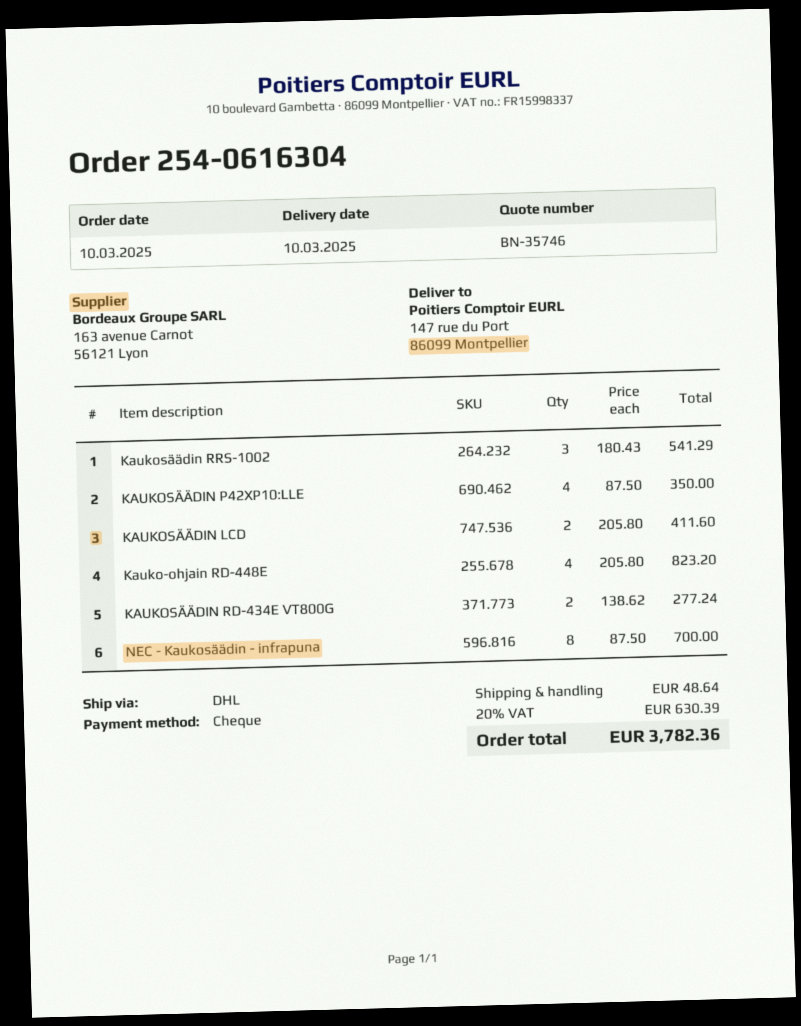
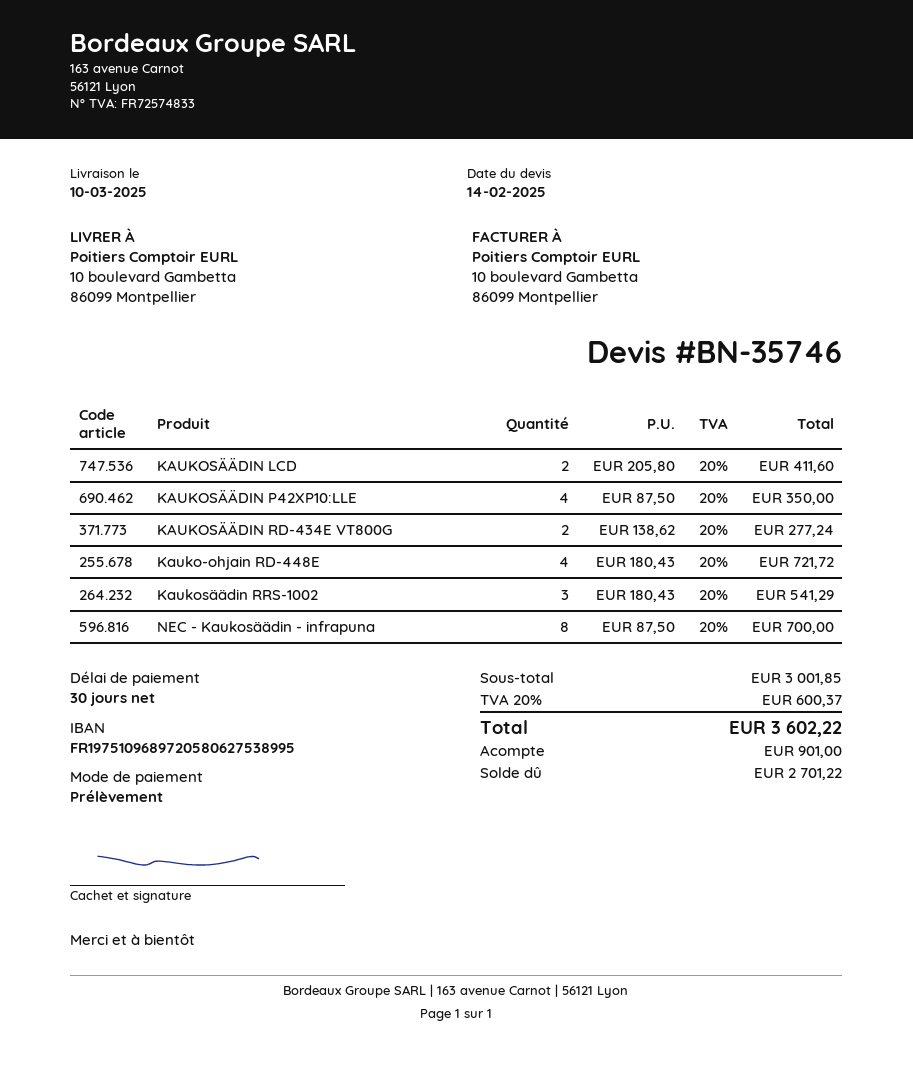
payment method: cheque -> direct debit
ship to: 147 rue du Port, 86099 Montpellier -> 10 boulevard Gambetta, 86099 Montpellier
Kauko-ohjain RD-448E: 4 x 205.80 = 823.20 -> 4 x 180.43 = 721.72
shipping: 48.64 -> none
tax: 20% = 630.39 -> 20% = 600.37
total: 3782.36 -> 3602.22

